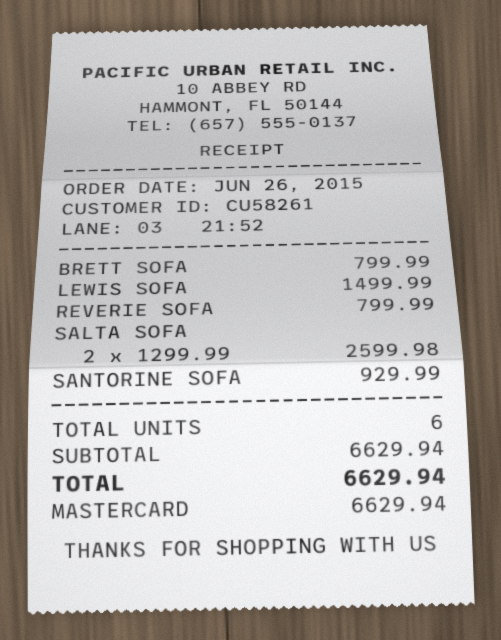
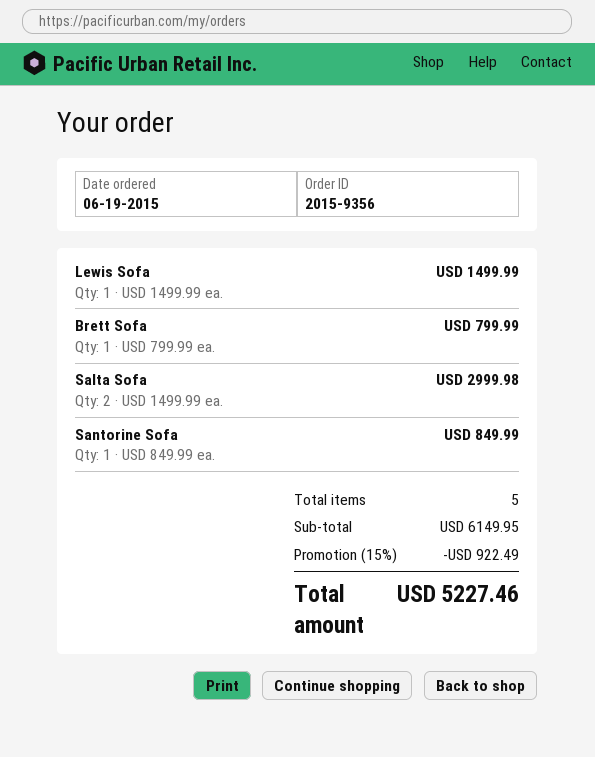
order date: 2015-06-26 -> 2015-06-19
REVERIE SOFA: 1 x 799.99 = 799.99 -> none
SALTA SOFA: 2 x 1299.99 = 2599.98 -> 2 x 1499.99 = 2999.98
SANTORINE SOFA: 1 x 929.99 = 929.99 -> 1 x 849.99 = 849.99
total quantity: 6 -> 5
subtotal: 6629.94 -> 6149.95
discount: none -> 15% = 922.49
total: 6629.94 -> 5227.46

